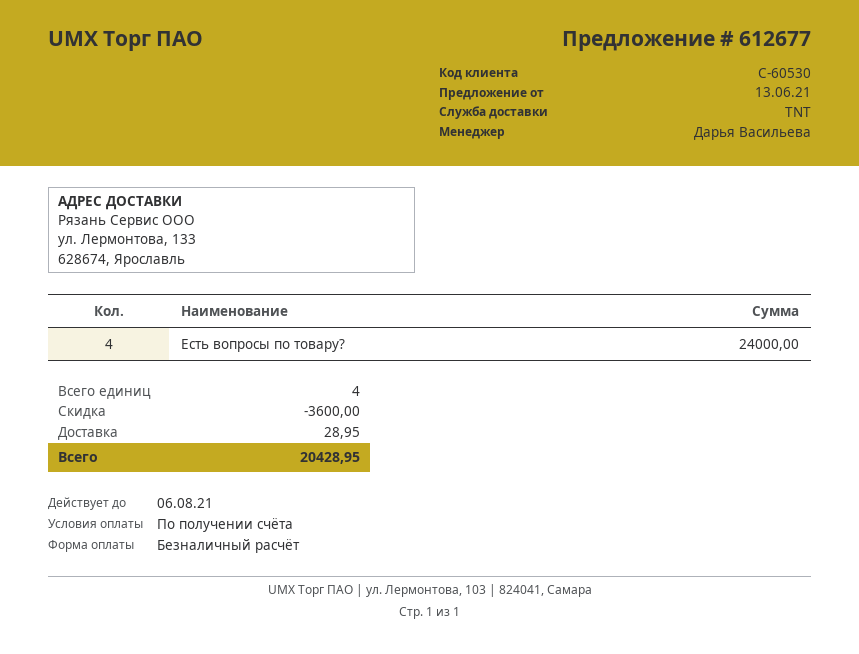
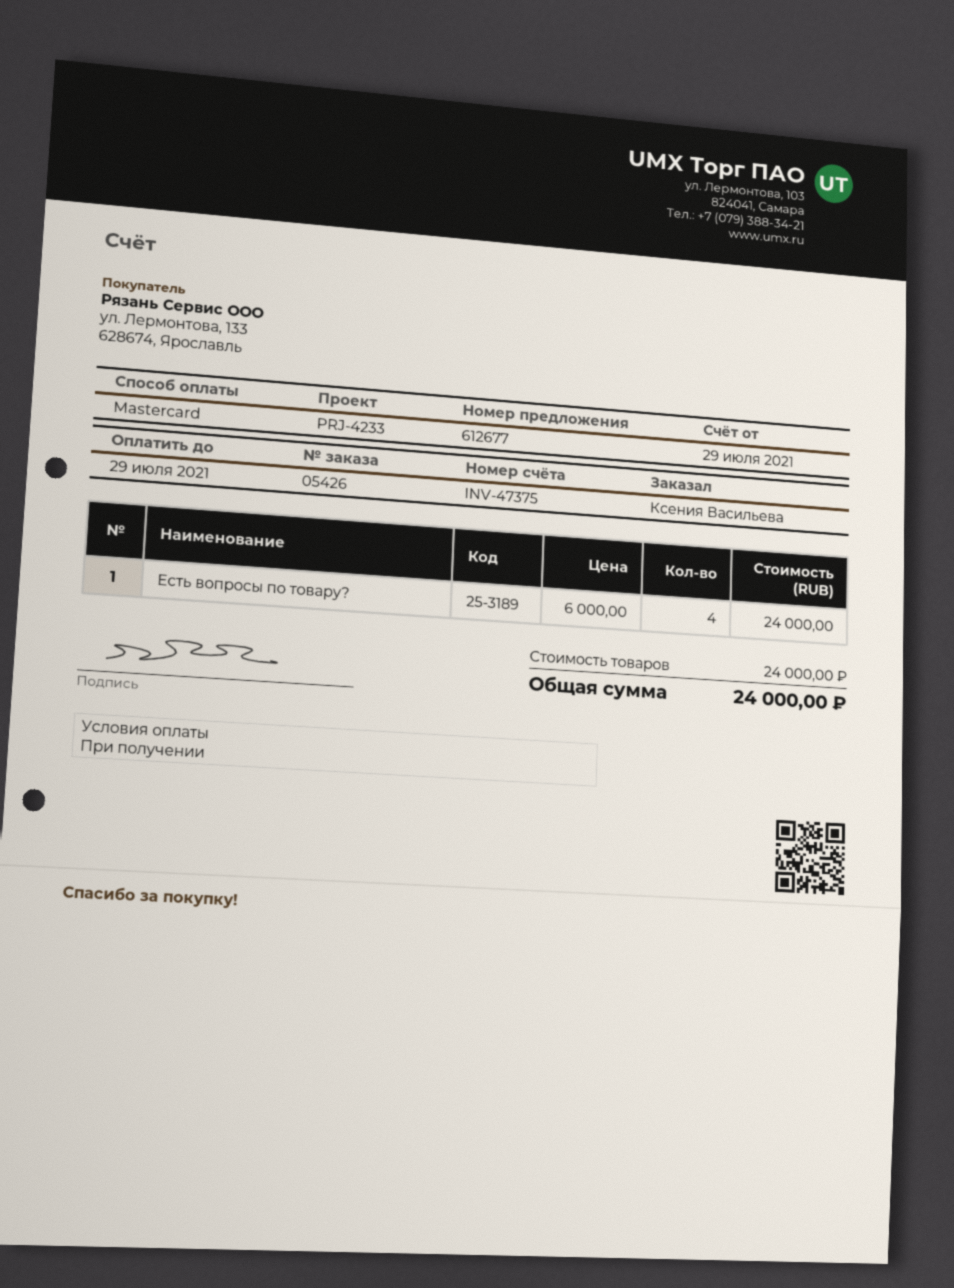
payment method: bank transfer -> Mastercard
discount: 3600.00 -> none
shipping: 28.95 -> none
total: 20428.95 -> 24000.00

